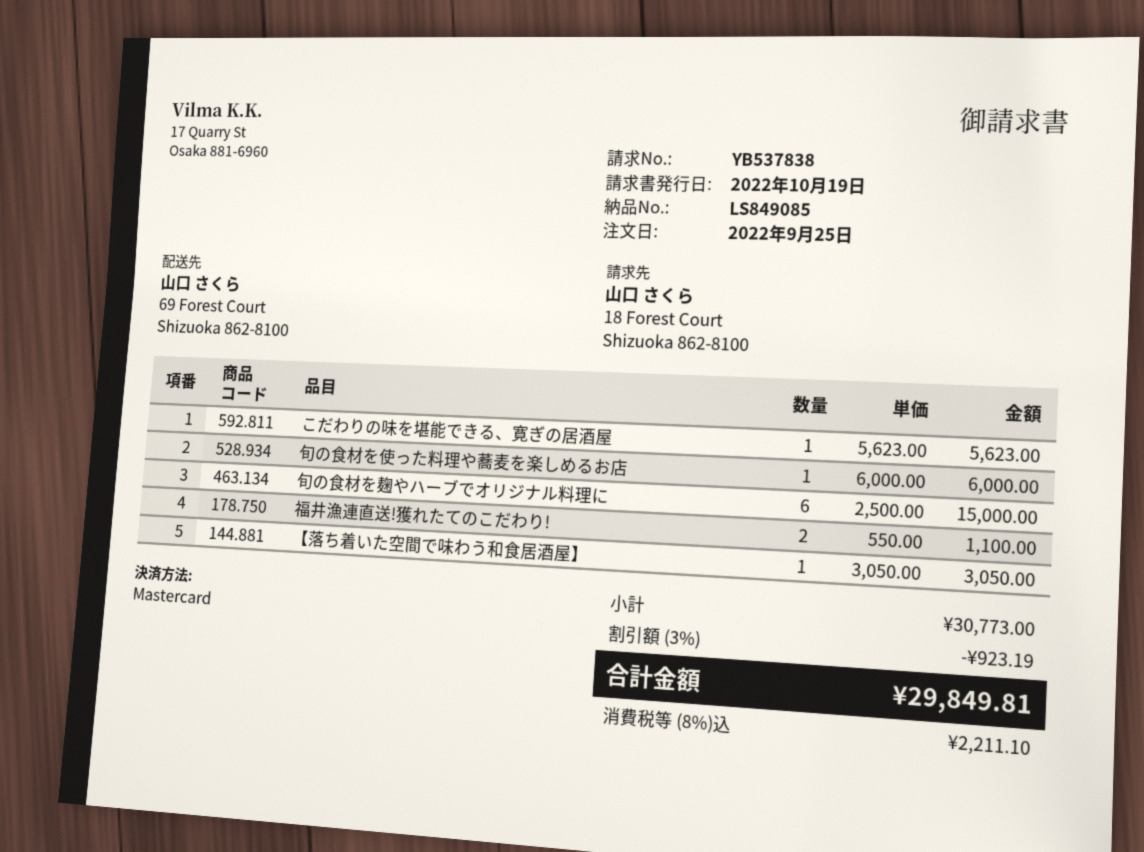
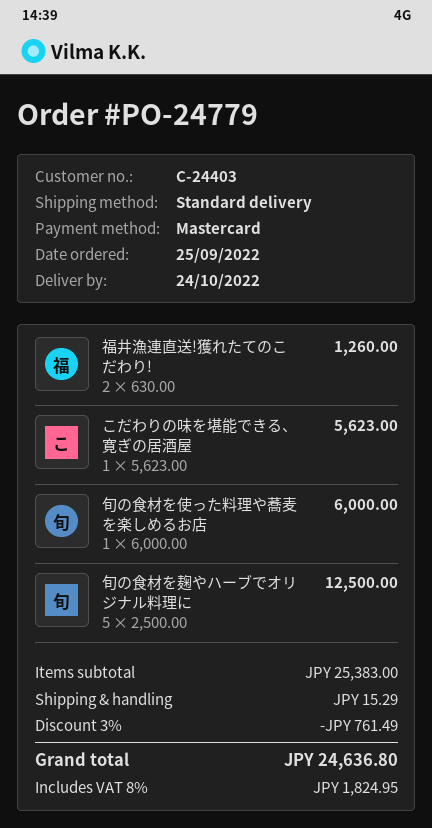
旬の食材を麹やハーブでオリジナル料理に: 6 x 2500.00 = 15000.00 -> 5 x 2500.00 = 12500.00
福井漁連直送!獲れたてのこだわり!: 2 x 550.00 = 1100.00 -> 2 x 630.00 = 1260.00
【落ち着いた空間で味わう和食居酒屋】: 1 x 3050.00 = 3050.00 -> none
subtotal: 30773.00 -> 25383.00
discount: 3% = 923.19 -> 3% = 761.49
shipping: none -> 15.29
tax: 8% = 2211.10 -> 8% = 1824.95
total: 29849.81 -> 24636.80

